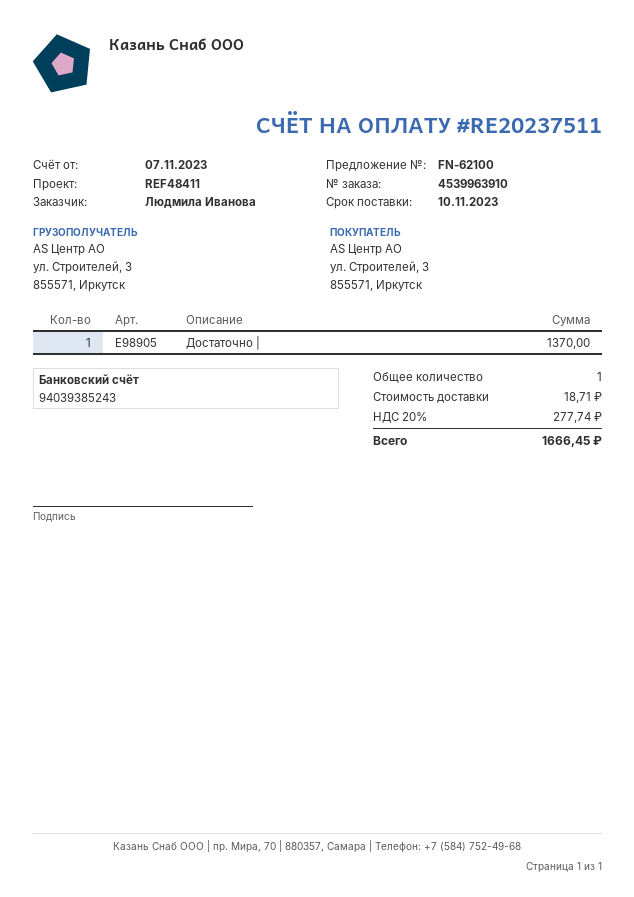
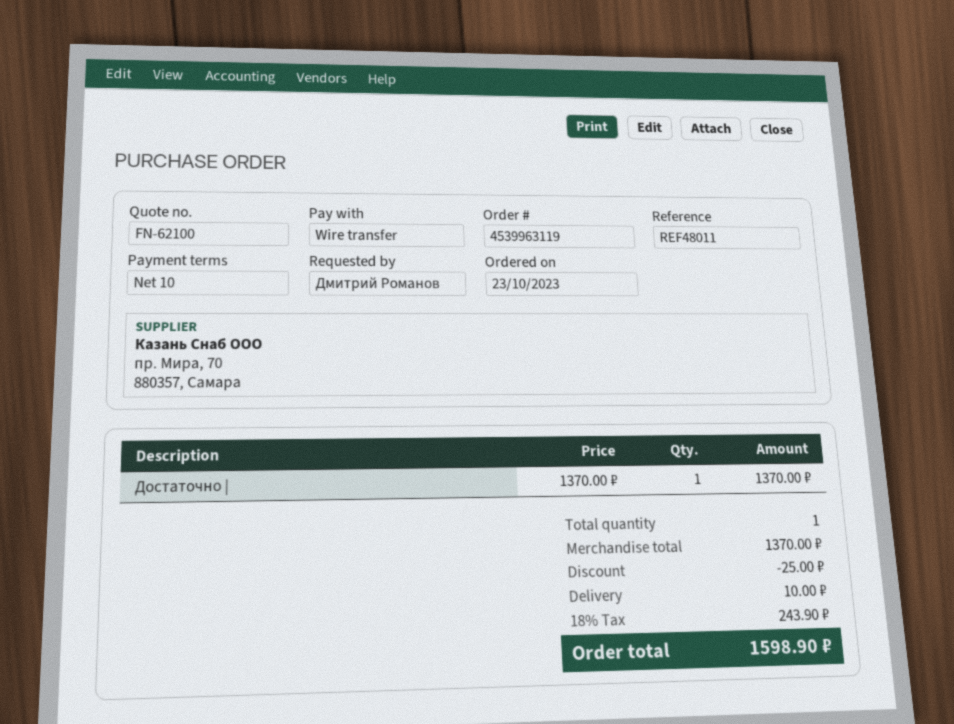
order number: 4539963910 -> 4539963119
reference: REF48411 -> REF48011
ordered by: Людмила Иванова -> Дмитрий Романов
discount: none -> 25.00
shipping: 18.71 -> 10.00
tax: 20% = 277.74 -> 18% = 243.90
total: 1666.45 -> 1598.90

